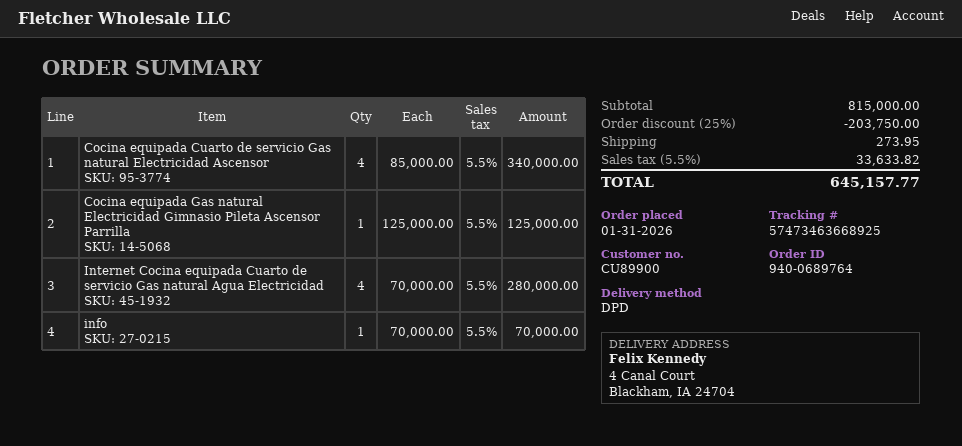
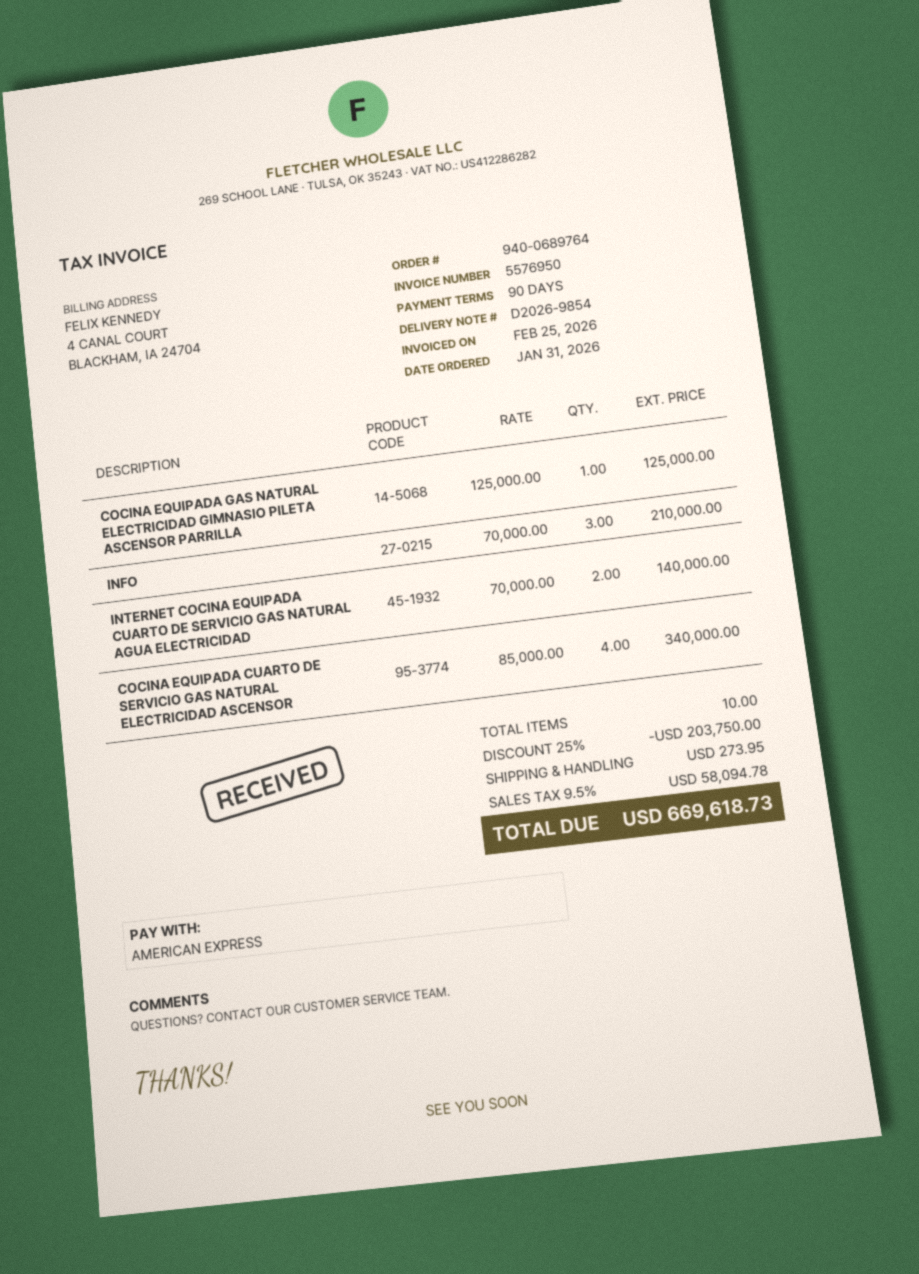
Internet Cocina equipada Cuarto de servicio Gas natural Agua Electricidad: 4 x 70000.00 = 280000.00 -> 2 x 70000.00 = 140000.00
info: 1 x 70000.00 = 70000.00 -> 3 x 70000.00 = 210000.00
tax: 5.5% = 33633.82 -> 9.5% = 58094.78
total: 645157.77 -> 669618.73

